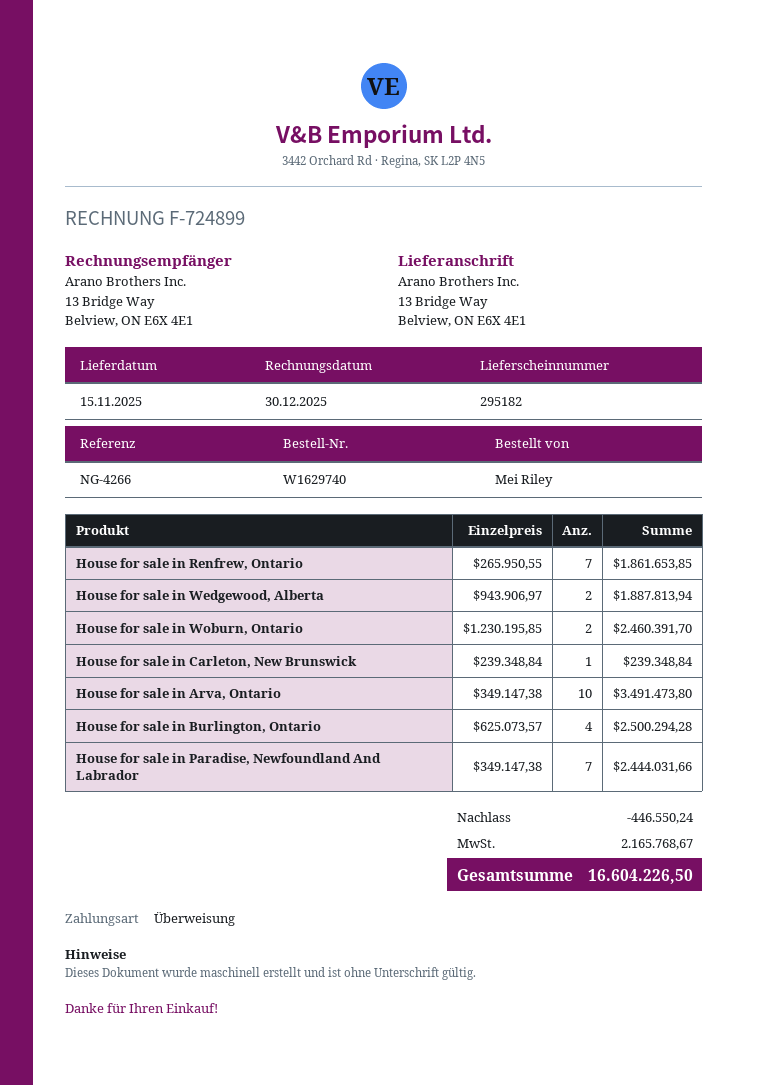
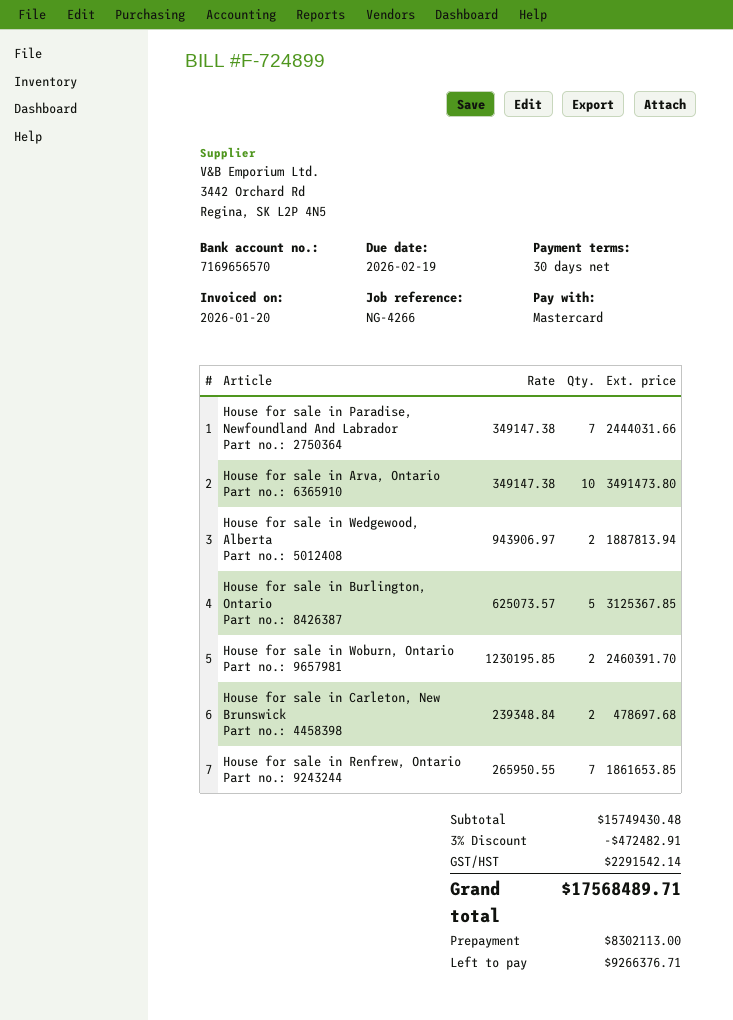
invoice date: 2025-12-30 -> 2026-01-20
payment method: bank transfer -> Mastercard
House for sale in Carleton, New Brunswick: 1 x 239348.84 = 239348.84 -> 2 x 239348.84 = 478697.68
House for sale in Burlington, Ontario: 4 x 625073.57 = 2500294.28 -> 5 x 625073.57 = 3125367.85
discount: 446550.24 -> 472482.91
tax: 2165768.67 -> 2291542.14
total: 16604226.50 -> 17568489.71

